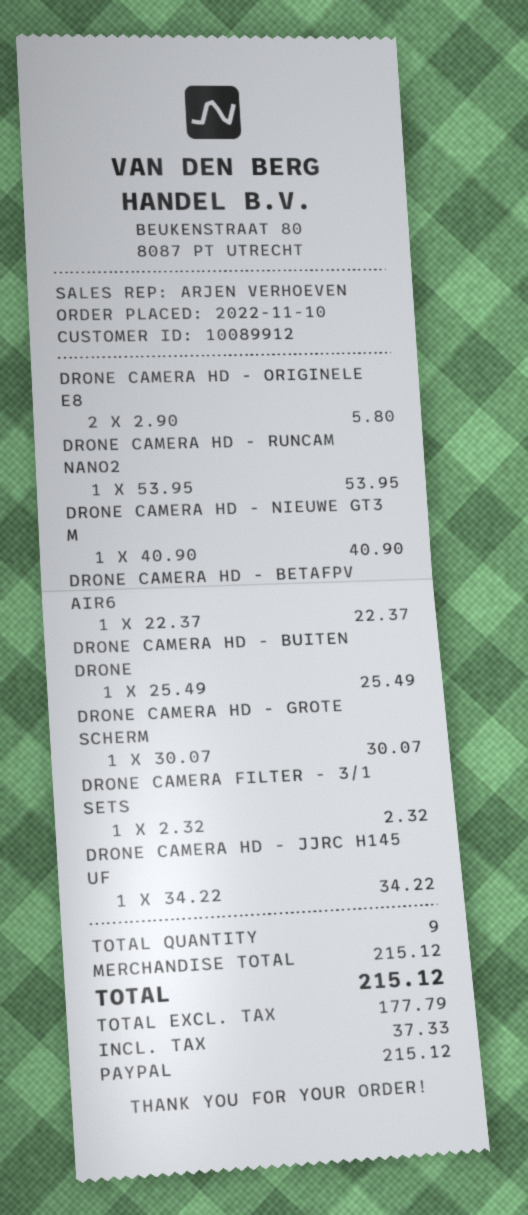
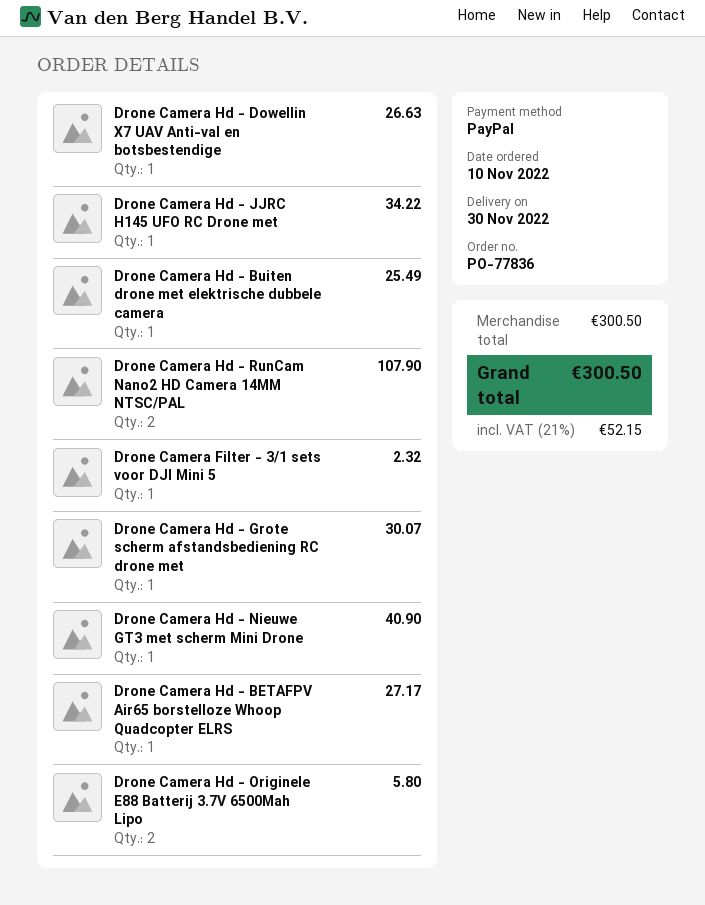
DRONE CAMERA HD - RUNCAM NANO2: 1 for 53.95 -> 2 for 107.90
DRONE CAMERA HD - BETAFPV AIR6: 1 for 22.37 -> 1 for 27.17
Drone Camera Hd - Dowellin X7 UAV Anti-val en botsbestendige: none -> 1 for 26.63
subtotal: 215.12 -> 300.50
tax: 37.33 -> 52.15
total: 215.12 -> 300.50

